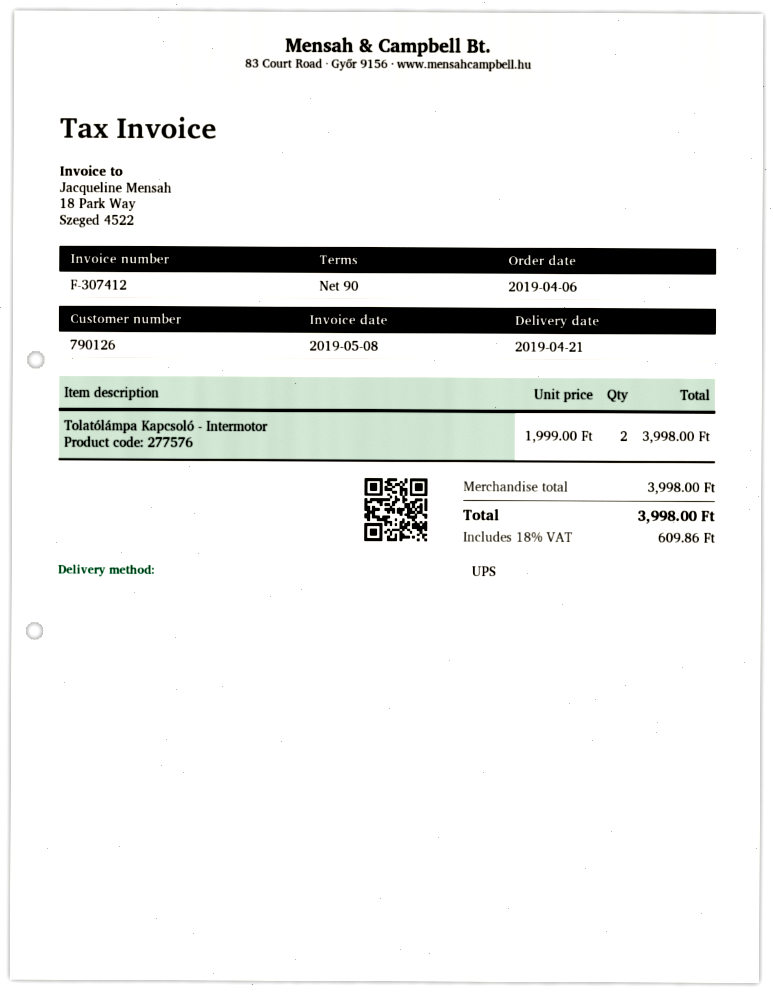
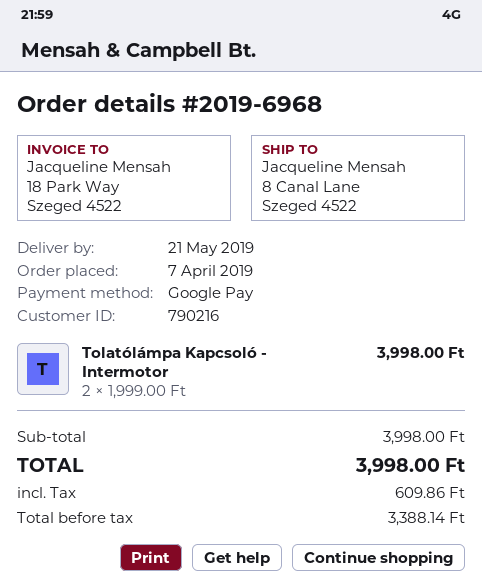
order date: 2019-04-06 -> 2019-04-07
delivery date: 2019-04-21 -> 2019-05-21
customer number: 790126 -> 790216

